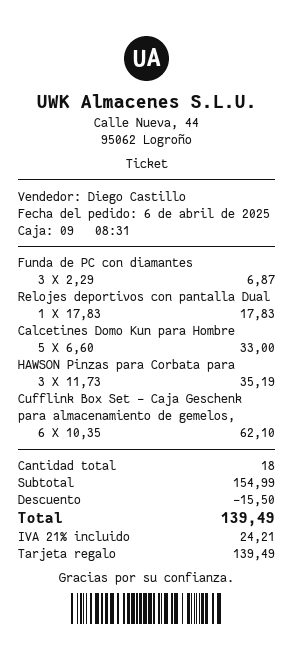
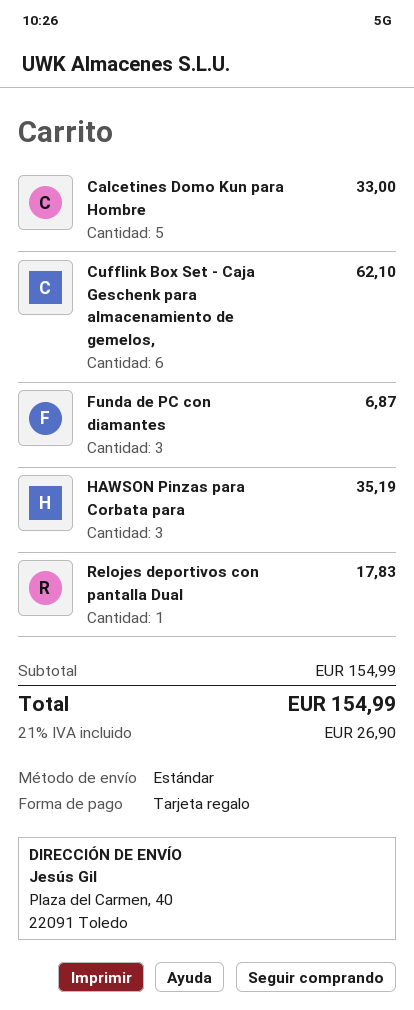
discount: 15.50 -> none
tax: 21% = 24.21 -> 21% = 26.90
total: 139.49 -> 154.99

